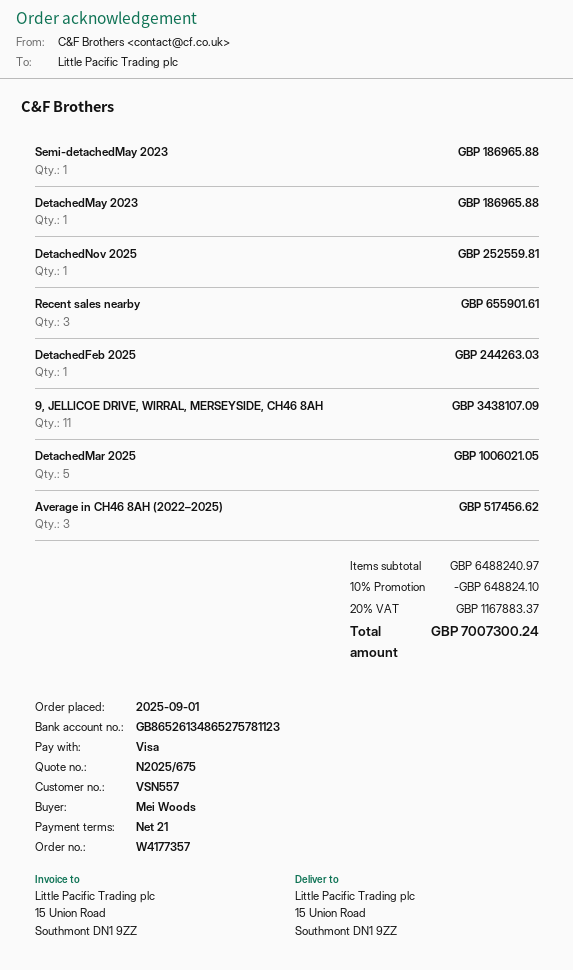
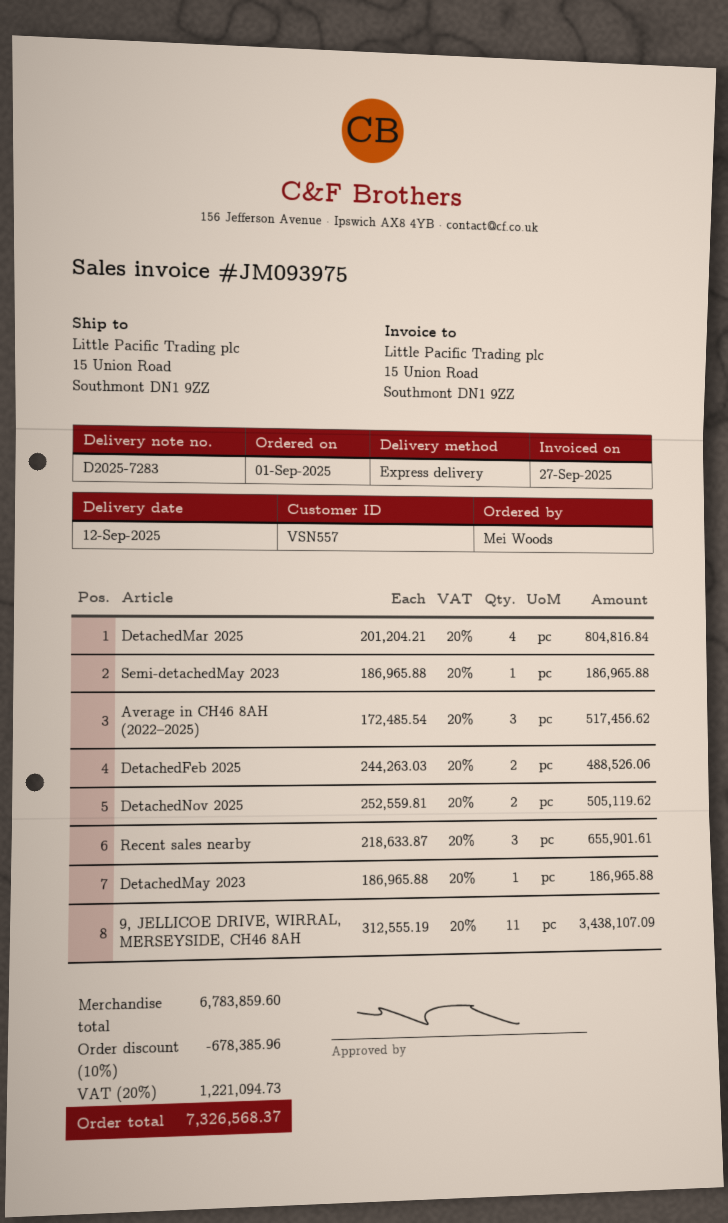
DetachedNov 2025: 1 for 252559.81 -> 2 for 505119.62
DetachedFeb 2025: 1 for 244263.03 -> 2 for 488526.06
DetachedMar 2025: 5 for 1006021.05 -> 4 for 804816.84
subtotal: 6488240.97 -> 6783859.60
discount: 10% = 648824.10 -> 10% = 678385.96
tax: 20% = 1167883.37 -> 20% = 1221094.73
total: 7007300.24 -> 7326568.37

